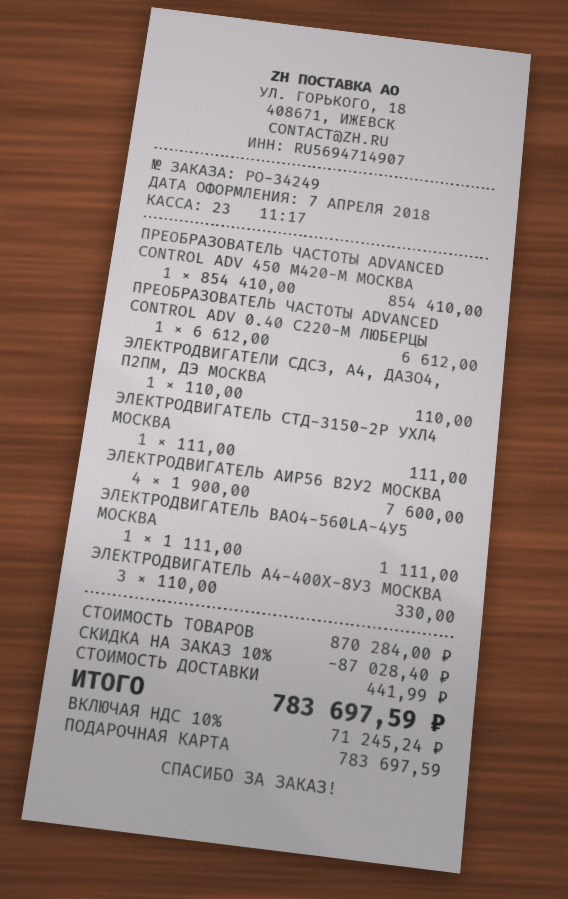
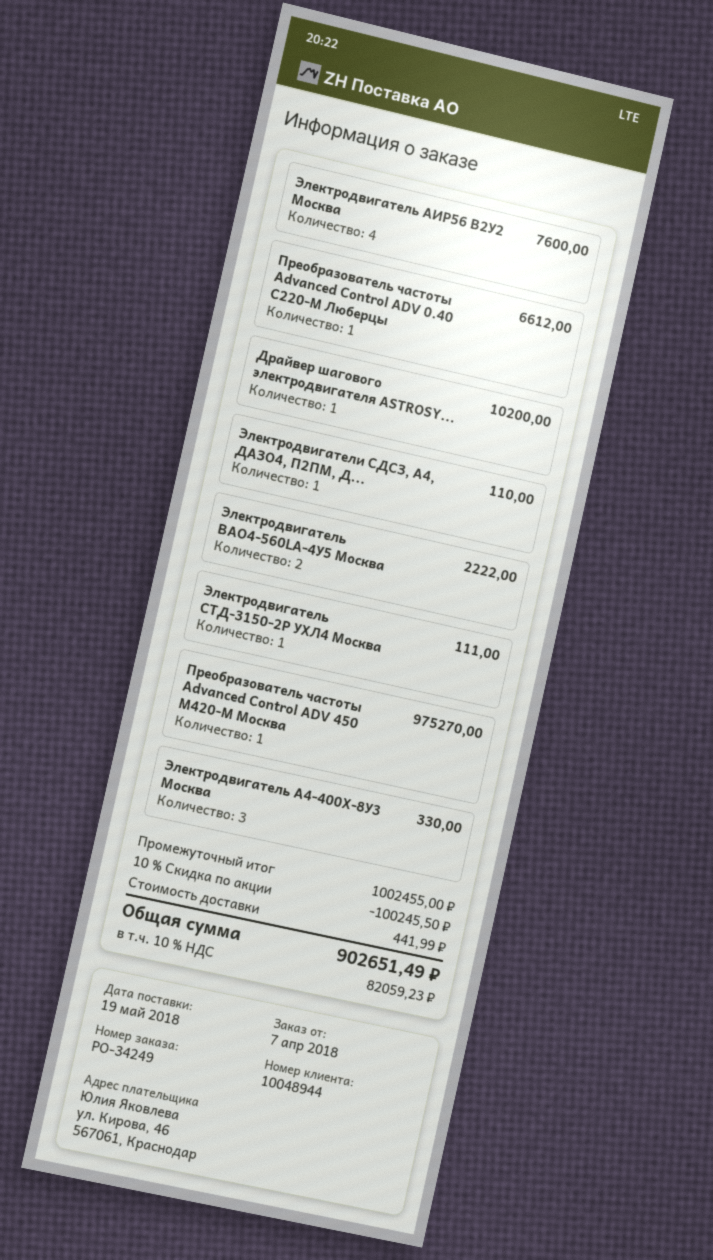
ПРЕОБРАЗОВАТЕЛЬ ЧАСТОТЫ ADVANCED CONTROL ADV 450 M420-M МОСКВА: 1 for 854410.00 -> 1 for 975270.00
ЭЛЕКТРОДВИГАТЕЛЬ ВАО4-560LA-4У5 МОСКВА: 1 for 1111.00 -> 2 for 2222.00
Драйвер шагового электродвигателя ASTROSY...: none -> 1 for 10200.00
subtotal: 870284.00 -> 1002455.00
discount: 10% = 87028.40 -> 10% = 100245.50
tax: 10% = 71245.24 -> 10% = 82059.23
total: 783697.59 -> 902651.49

